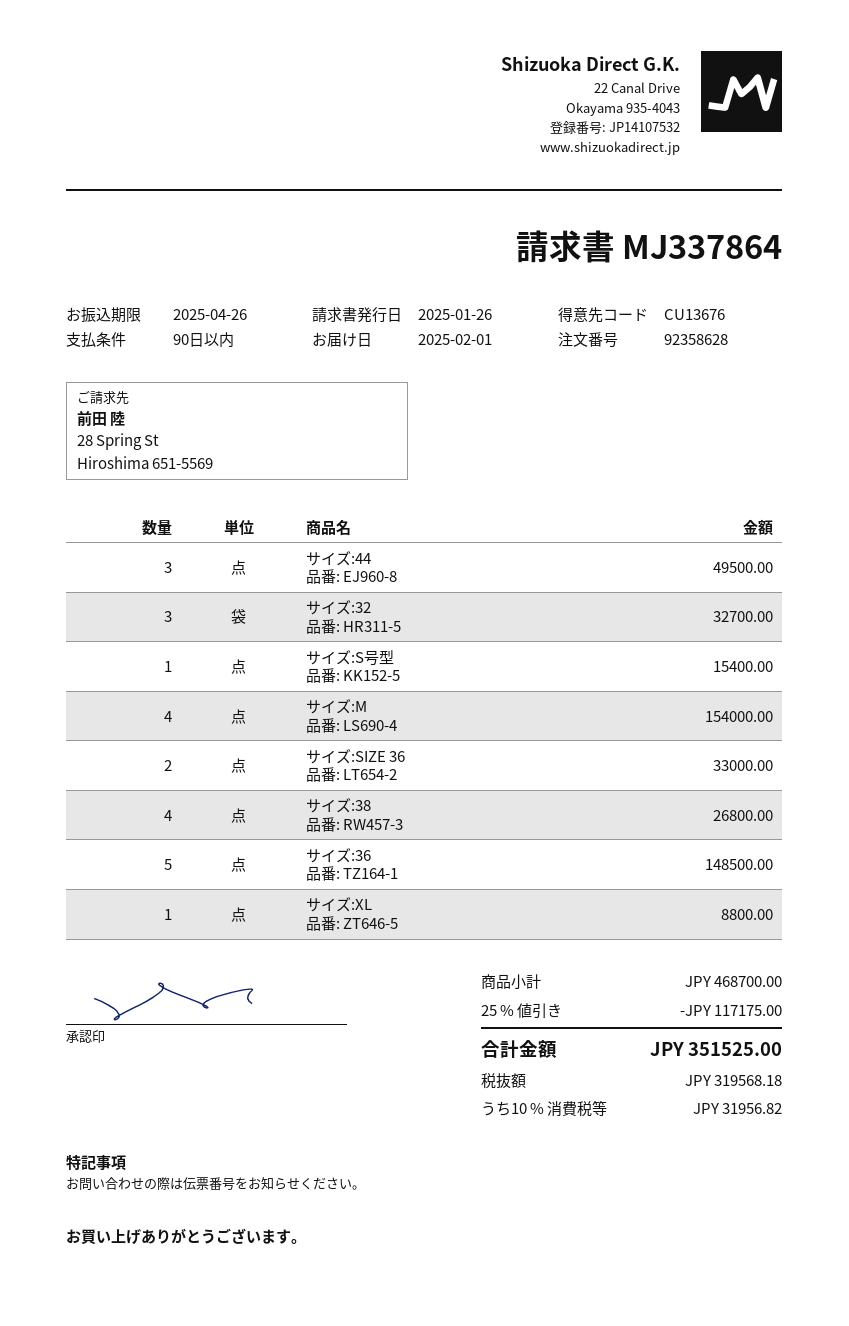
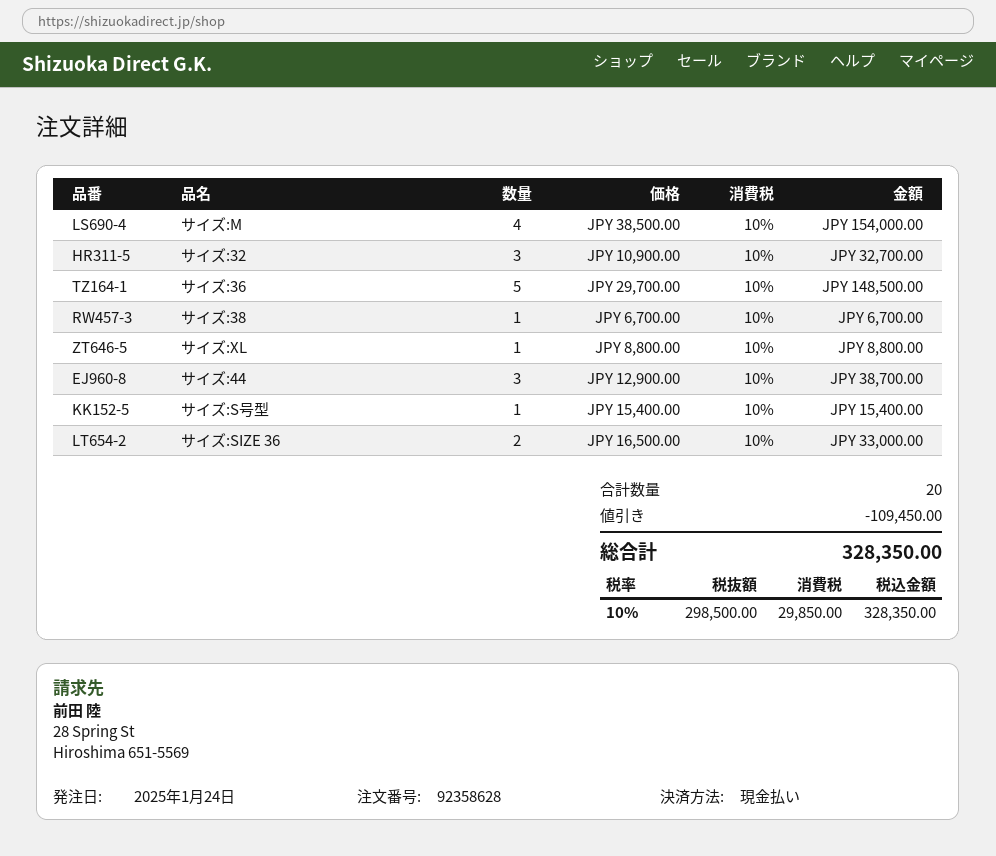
サイズ:44: 3 for 49500.00 -> 3 for 38700.00
サイズ:38: 4 for 26800.00 -> 1 for 6700.00
discount: 117175.00 -> 109450.00
net: 319568.18 -> 298500.00
tax: 10% = 31956.82 -> 10% = 29850.00
total: 351525.00 -> 328350.00

